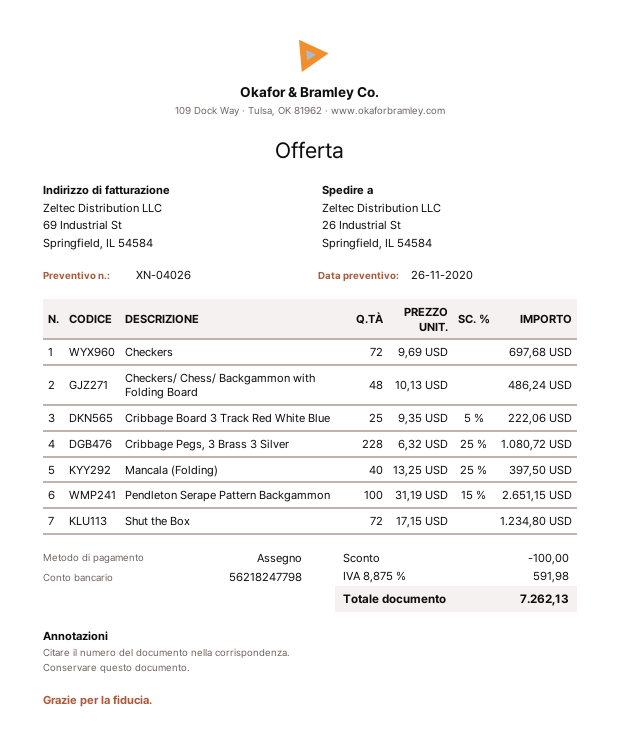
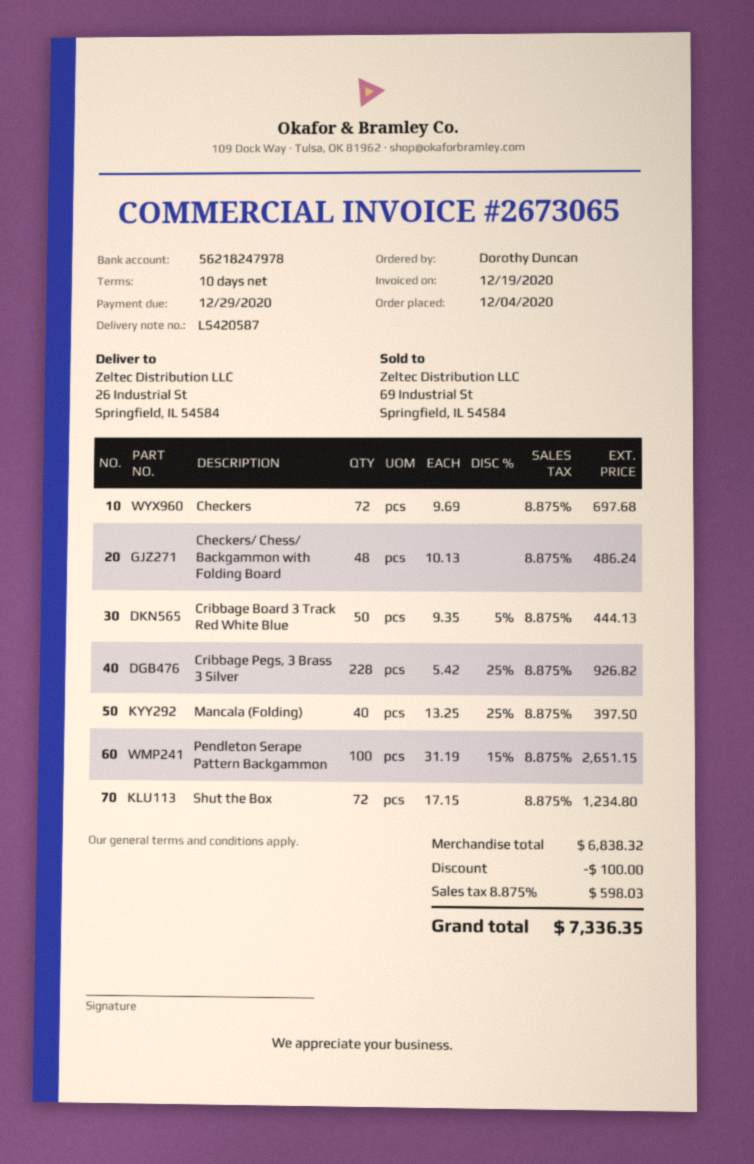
bank account: 56218247798 -> 56218247978
Cribbage Board 3 Track Red White Blue: 25 x 9.35 - 5% = 222.06 -> 50 x 9.35 - 5% = 444.13
Cribbage Pegs, 3 Brass 3 Silver: 228 x 6.32 - 25% = 1080.72 -> 228 x 5.42 - 25% = 926.82
tax: 8.875% = 591.98 -> 8.875% = 598.03
total: 7262.13 -> 7336.35

